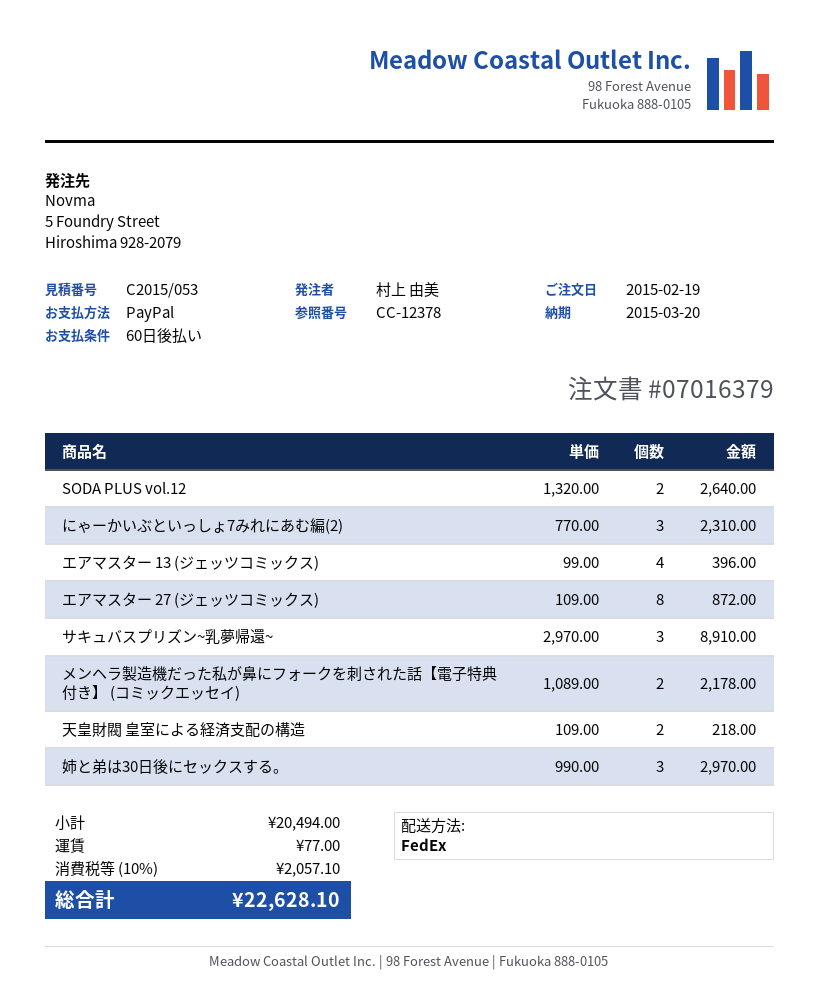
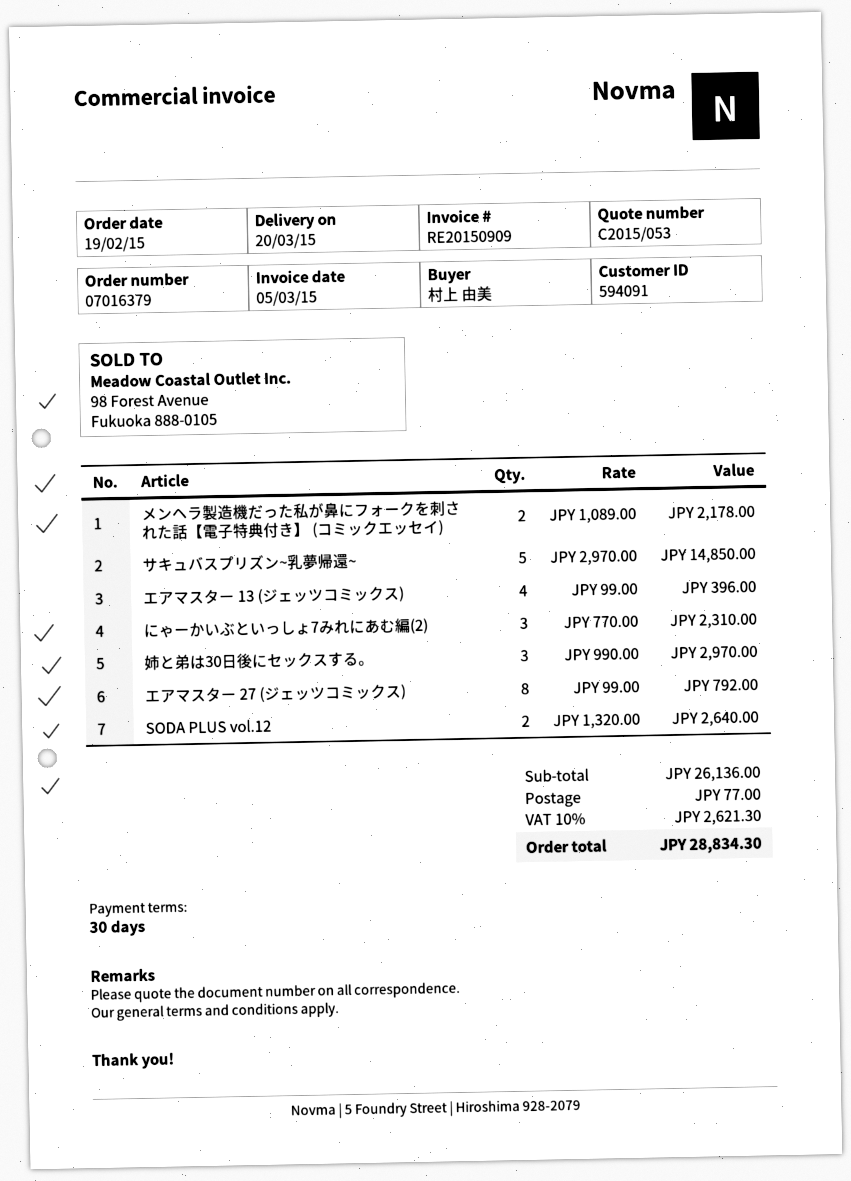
payment terms: 60 days -> 30 days
エアマスター 27 (ジェッツコミックス): 8 x 109.00 = 872.00 -> 8 x 99.00 = 792.00
サキュバスプリズン~乳夢帰還~: 3 x 2970.00 = 8910.00 -> 5 x 2970.00 = 14850.00
天皇財閥 皇室による経済支配の構造: 2 x 109.00 = 218.00 -> none
subtotal: 20494.00 -> 26136.00
tax: 10% = 2057.10 -> 10% = 2621.30
total: 22628.10 -> 28834.30

